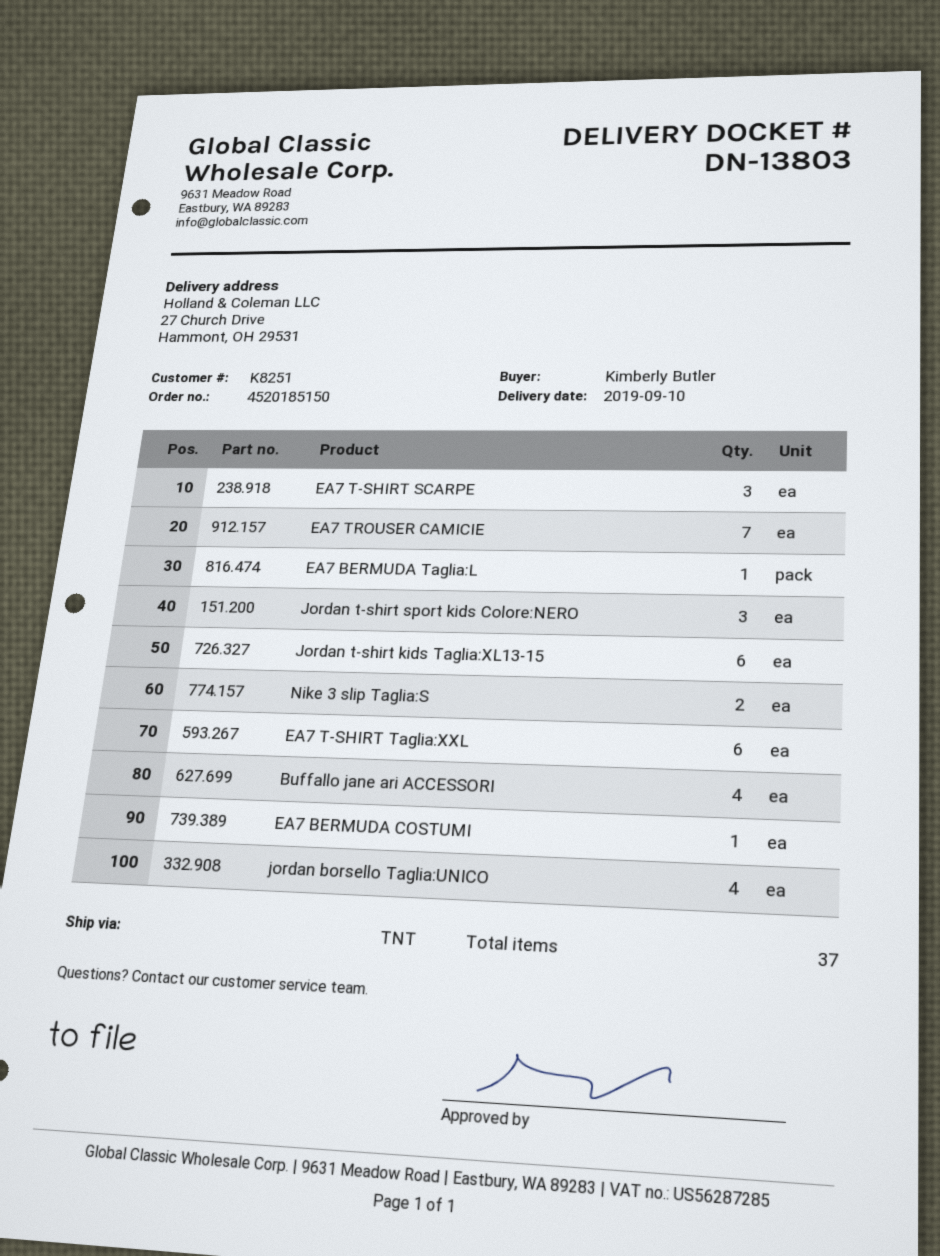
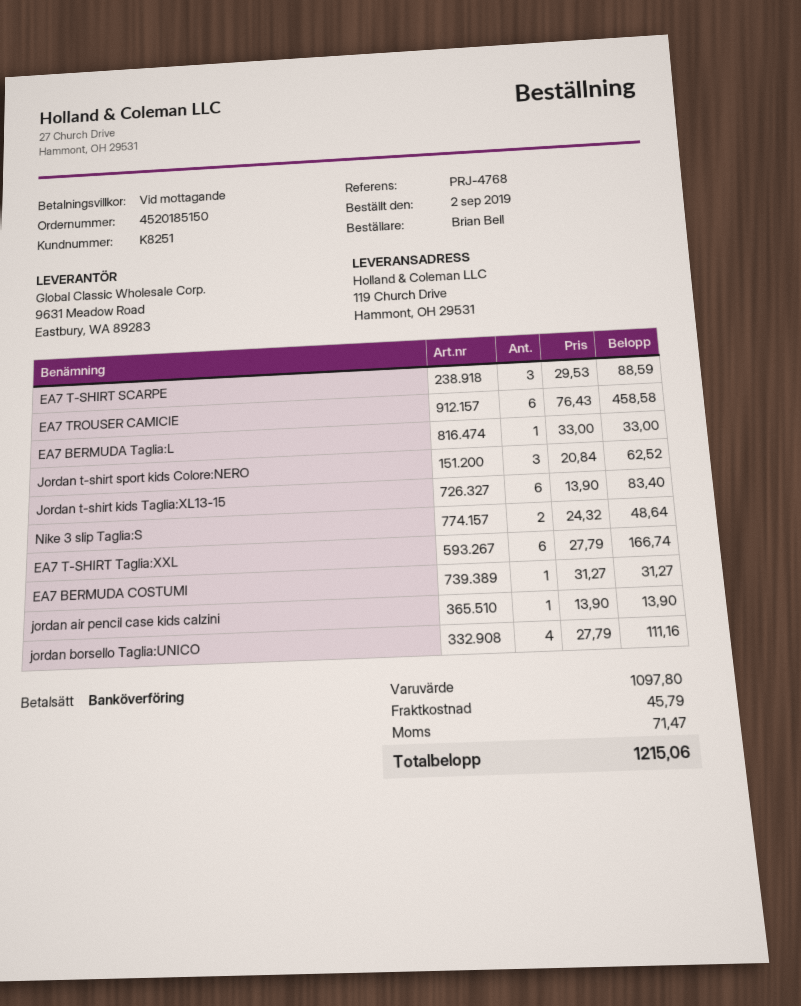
ordered by: Kimberly Butler -> Brian Bell
ship to: 27 Church Drive, Hammont, OH 29531 -> 119 Church Drive, Hammont, OH 29531
EA7 TROUSER CAMICIE: 7 -> 6
Buffallo jane ari ACCESSORI: 4 -> none
jordan air pencil case kids calzini: none -> 1

